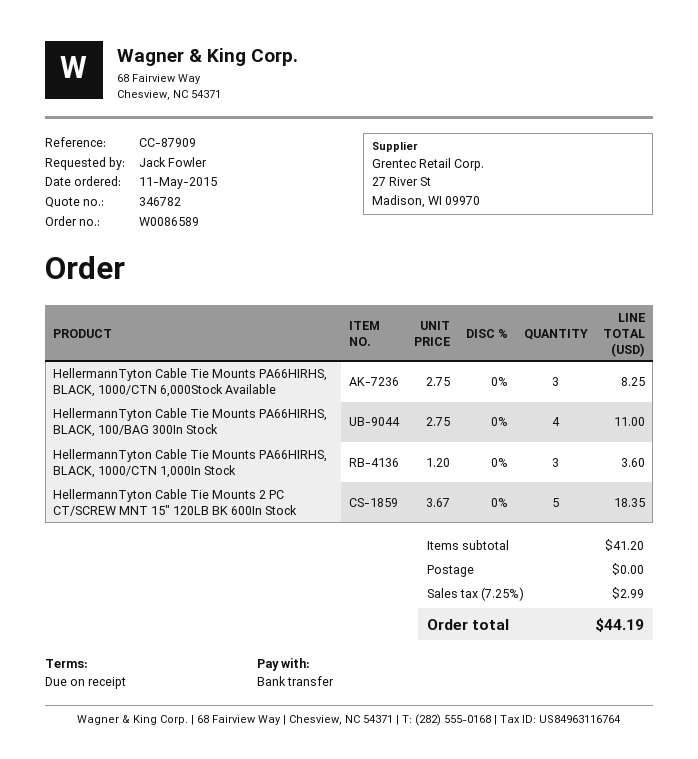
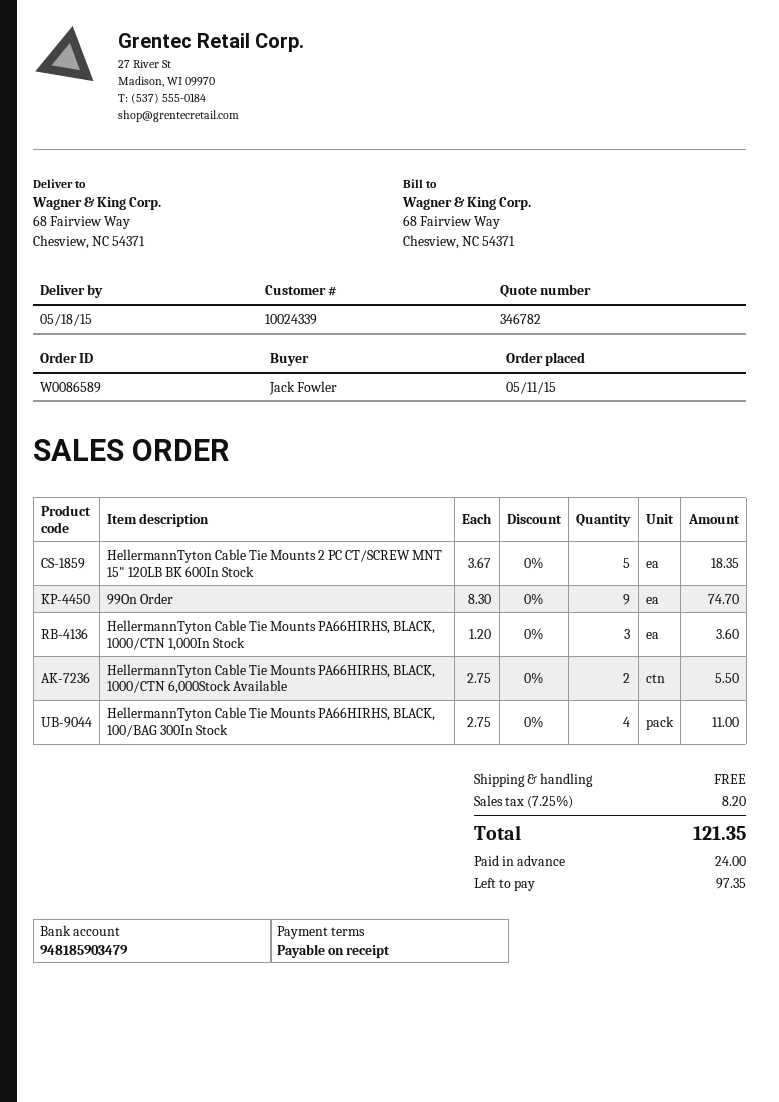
HellermannTyton Cable Tie Mounts PA66HIRHS, BLACK, 1000/CTN 6,000Stock Available: 3 x 2.75 = 8.25 -> 2 x 2.75 = 5.50
99On Order: none -> 9 x 8.30 = 74.70
tax: 7.25% = 2.99 -> 7.25% = 8.20
total: 44.19 -> 121.35

